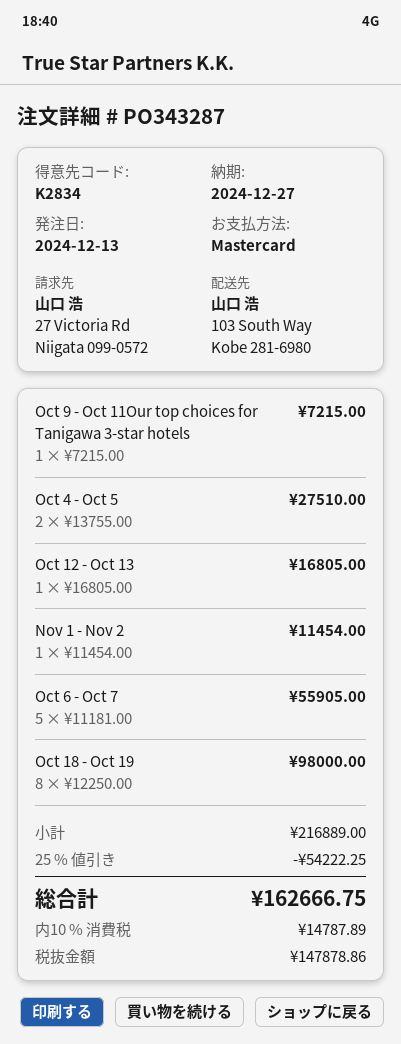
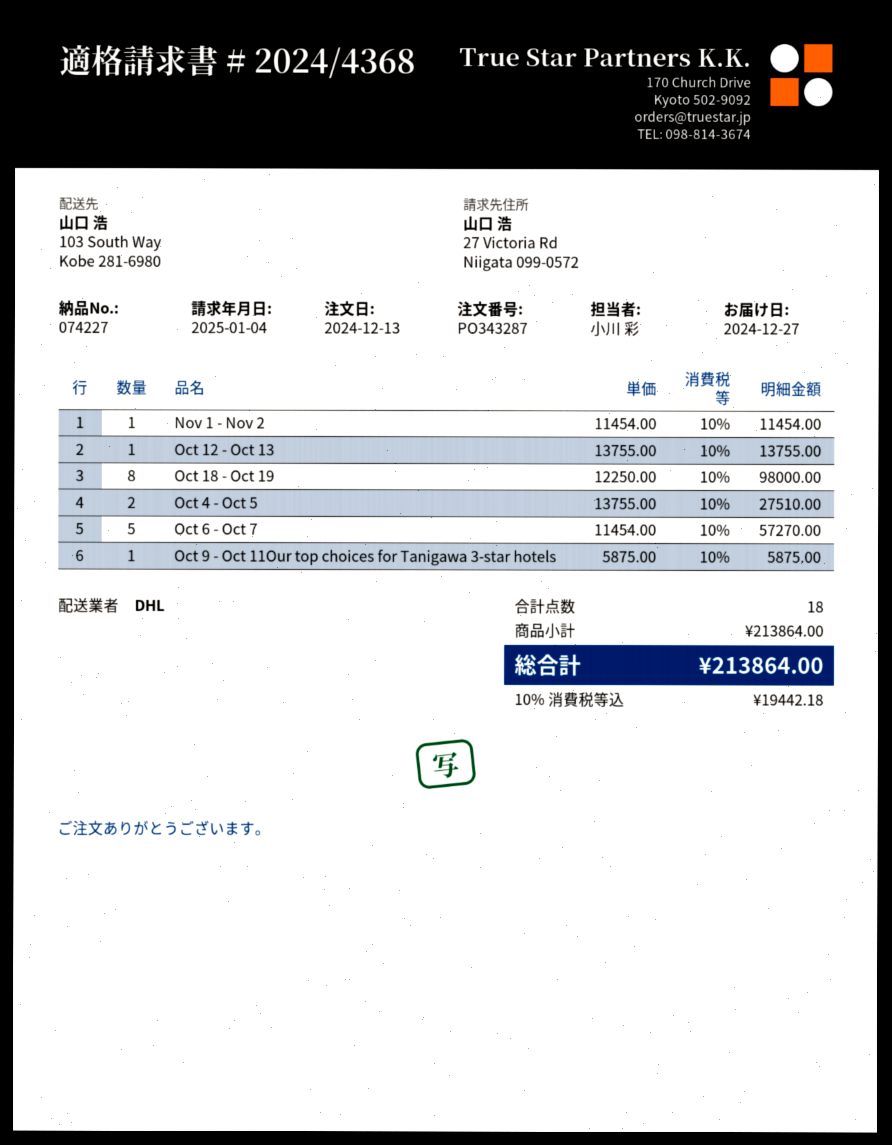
Oct 9 - Oct 11Our top choices for Tanigawa 3-star hotels: 1 x 7215.00 = 7215.00 -> 1 x 5875.00 = 5875.00
Oct 12 - Oct 13: 1 x 16805.00 = 16805.00 -> 1 x 13755.00 = 13755.00
Oct 6 - Oct 7: 5 x 11181.00 = 55905.00 -> 5 x 11454.00 = 57270.00
subtotal: 216889.00 -> 213864.00
discount: 25% = 54222.25 -> none
tax: 10% = 14787.89 -> 10% = 19442.18
total: 162666.75 -> 213864.00

